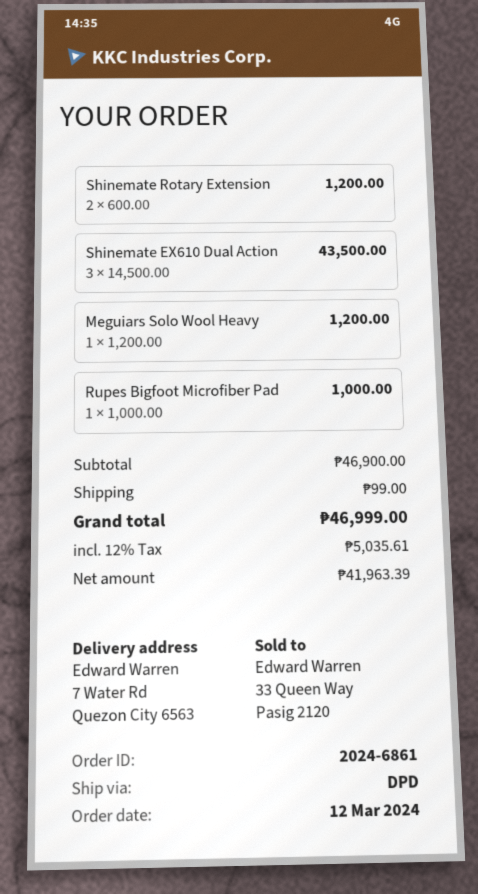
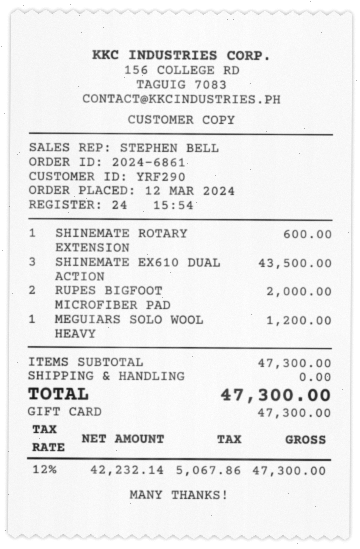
Shinemate Rotary Extension: 2 for 1200.00 -> 1 for 600.00
Rupes Bigfoot Microfiber Pad: 1 for 1000.00 -> 2 for 2000.00
subtotal: 46900.00 -> 47300.00
shipping: 99.00 -> 0.00
net: 41963.39 -> 42232.14
tax: 12% = 5035.61 -> 12% = 5067.86
total: 46999.00 -> 47300.00

